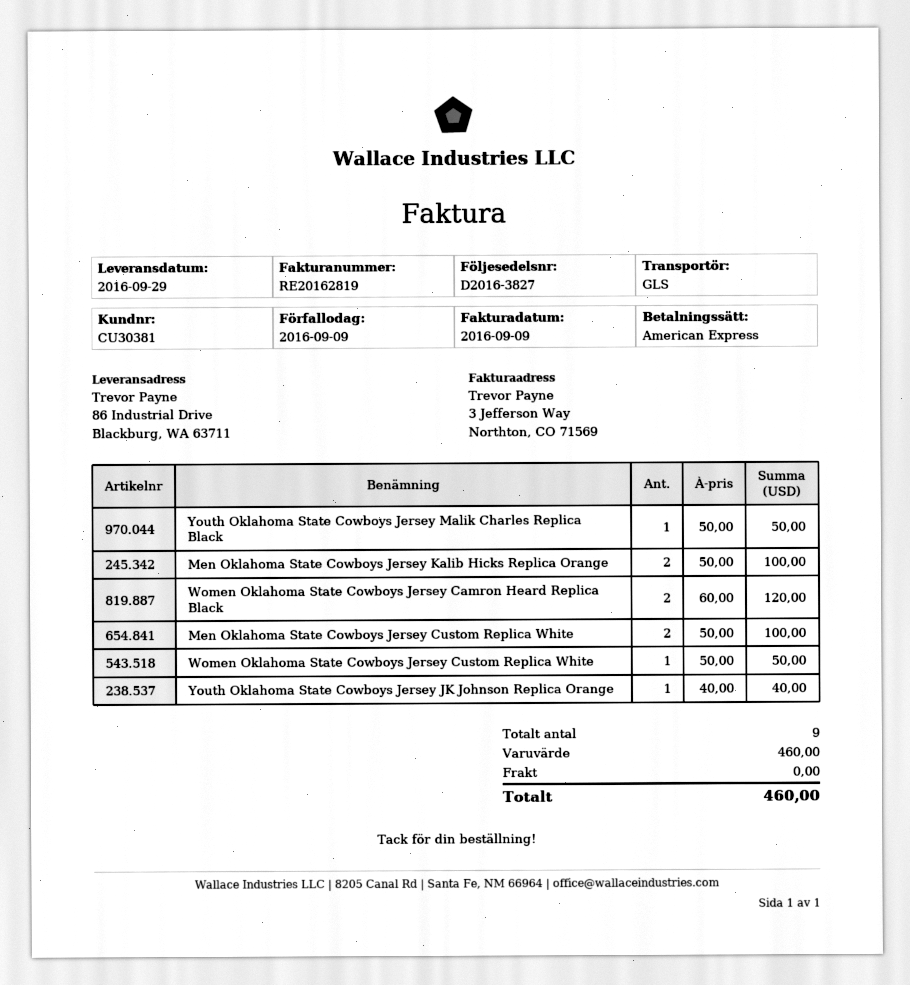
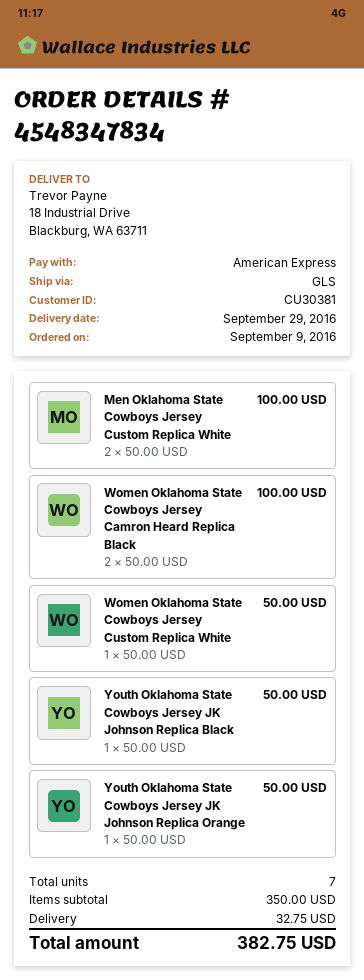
ship to: 86 Industrial Drive, Blackburg, WA 63711 -> 18 Industrial Drive, Blackburg, WA 63711
Youth Oklahoma State Cowboys Jersey Malik Charles Replica Black: 1 x 50.00 = 50.00 -> none
Men Oklahoma State Cowboys Jersey Kalib Hicks Replica Orange: 2 x 50.00 = 100.00 -> none
Women Oklahoma State Cowboys Jersey Camron Heard Replica Black: 2 x 60.00 = 120.00 -> 2 x 50.00 = 100.00
Youth Oklahoma State Cowboys Jersey JK Johnson Replica Orange: 1 x 40.00 = 40.00 -> 1 x 50.00 = 50.00
Youth Oklahoma State Cowboys Jersey JK Johnson Replica Black: none -> 1 x 50.00 = 50.00
total quantity: 9 -> 7
subtotal: 460.00 -> 350.00
shipping: 0.00 -> 32.75
total: 460.00 -> 382.75

